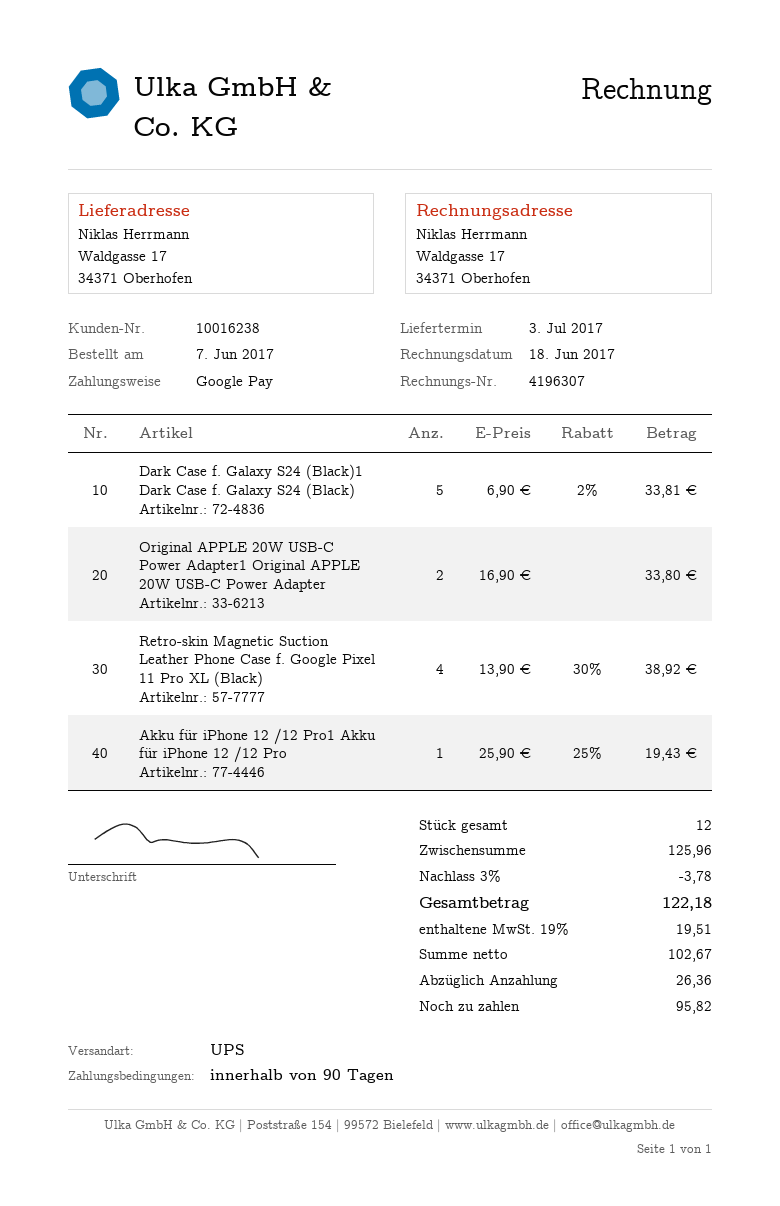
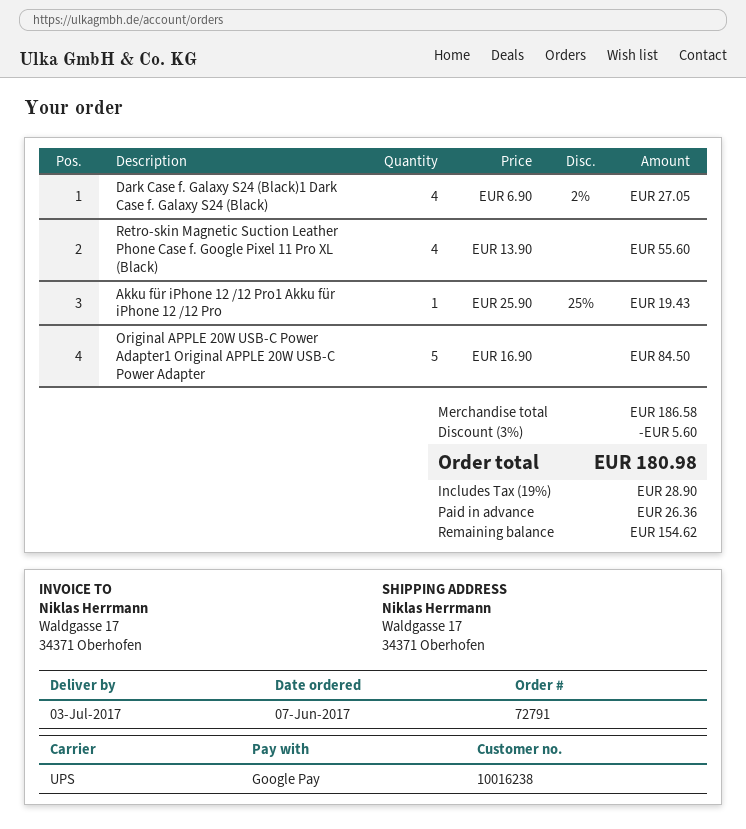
Dark Case f. Galaxy S24 (Black)1 Dark Case f. Galaxy S24 (Black): 5 x 6.90 - 2% = 33.81 -> 4 x 6.90 - 2% = 27.05
Original APPLE 20W USB-C Power Adapter1 Original APPLE 20W USB-C Power Adapter: 2 x 16.90 = 33.80 -> 5 x 16.90 = 84.50
Retro-skin Magnetic Suction Leather Phone Case f. Google Pixel 11 Pro XL (Black): 4 x 13.90 - 30% = 38.92 -> 4 x 13.90 = 55.60
subtotal: 125.96 -> 186.58
discount: 3% = 3.78 -> 3% = 5.60
tax: 19% = 19.51 -> 19% = 28.90
total: 122.18 -> 180.98
balance: 95.82 -> 154.62

